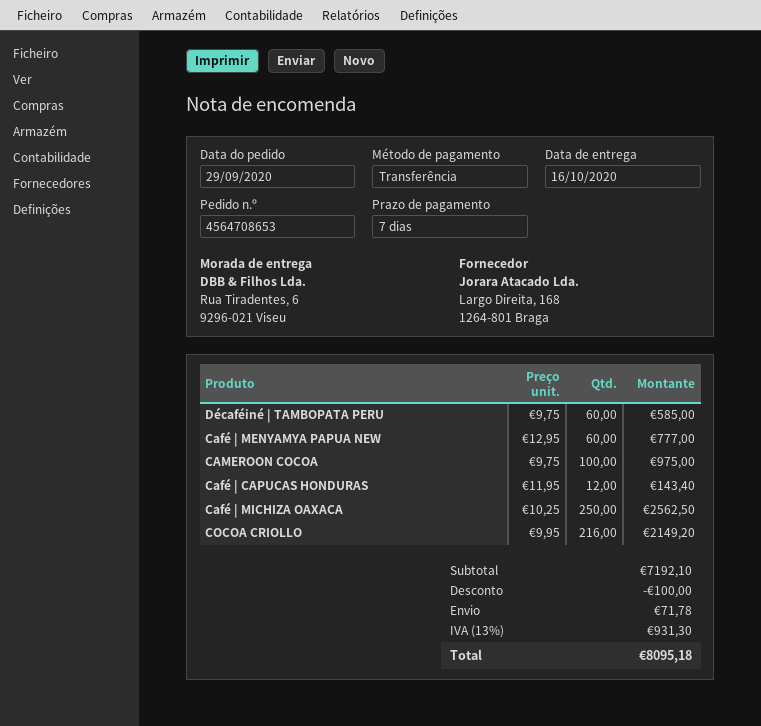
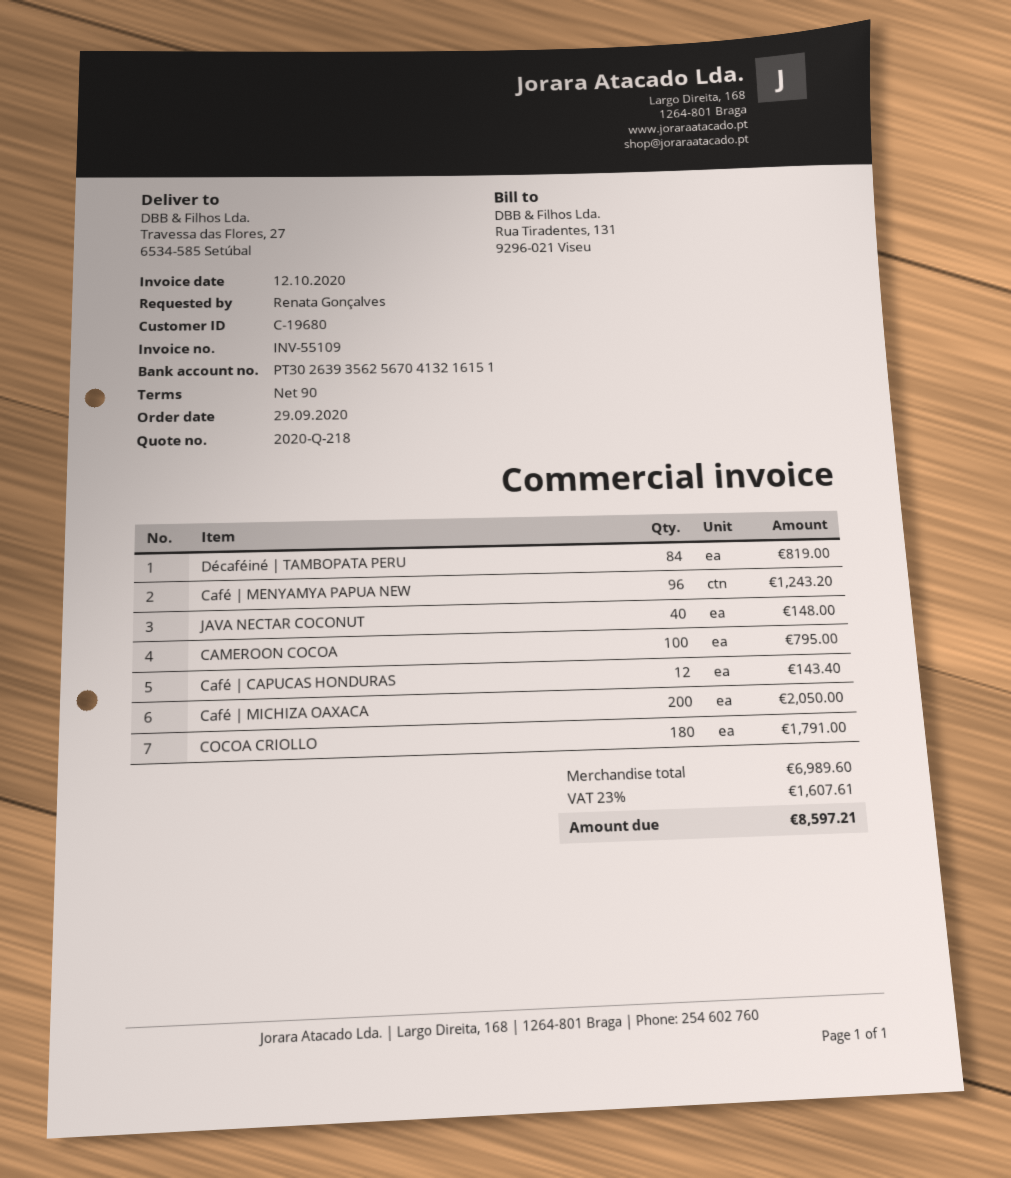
payment terms: 7 days -> 90 days
ship to: Rua Tiradentes, 6, 9296-021 Viseu -> Travessa das Flores, 27, 6534-585 Setúbal
Décaféiné | TAMBOPATA PERU: 60 for 585.00 -> 84 for 819.00
Café | MENYAMYA PAPUA NEW: 60 for 777.00 -> 96 for 1243.20
CAMEROON COCOA: 100 for 975.00 -> 100 for 795.00
Café | MICHIZA OAXACA: 250 for 2562.50 -> 200 for 2050.00
COCOA CRIOLLO: 216 for 2149.20 -> 180 for 1791.00
JAVA NECTAR COCONUT: none -> 40 for 148.00
subtotal: 7192.10 -> 6989.60
discount: 100.00 -> none
shipping: 71.78 -> none
tax: 13% = 931.30 -> 23% = 1607.61
total: 8095.18 -> 8597.21

